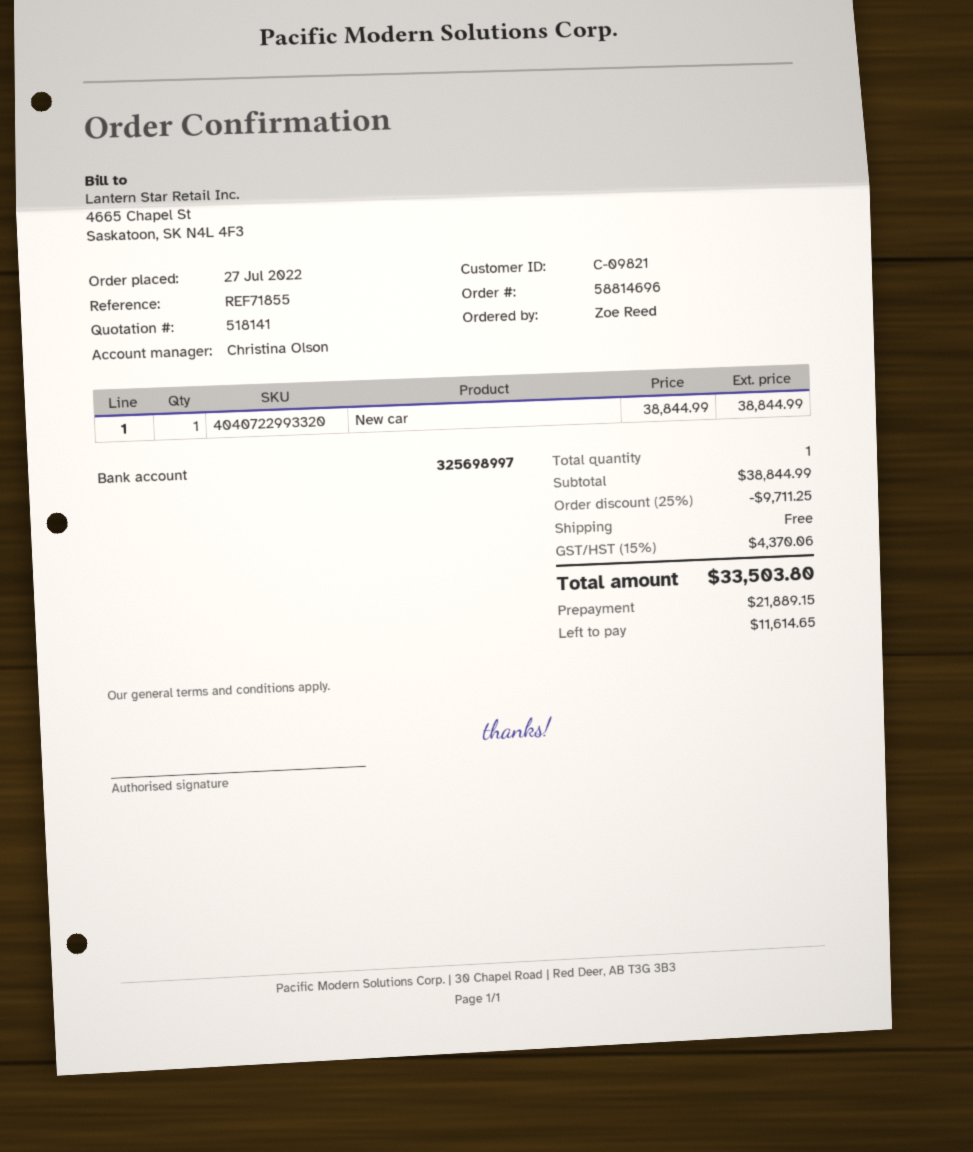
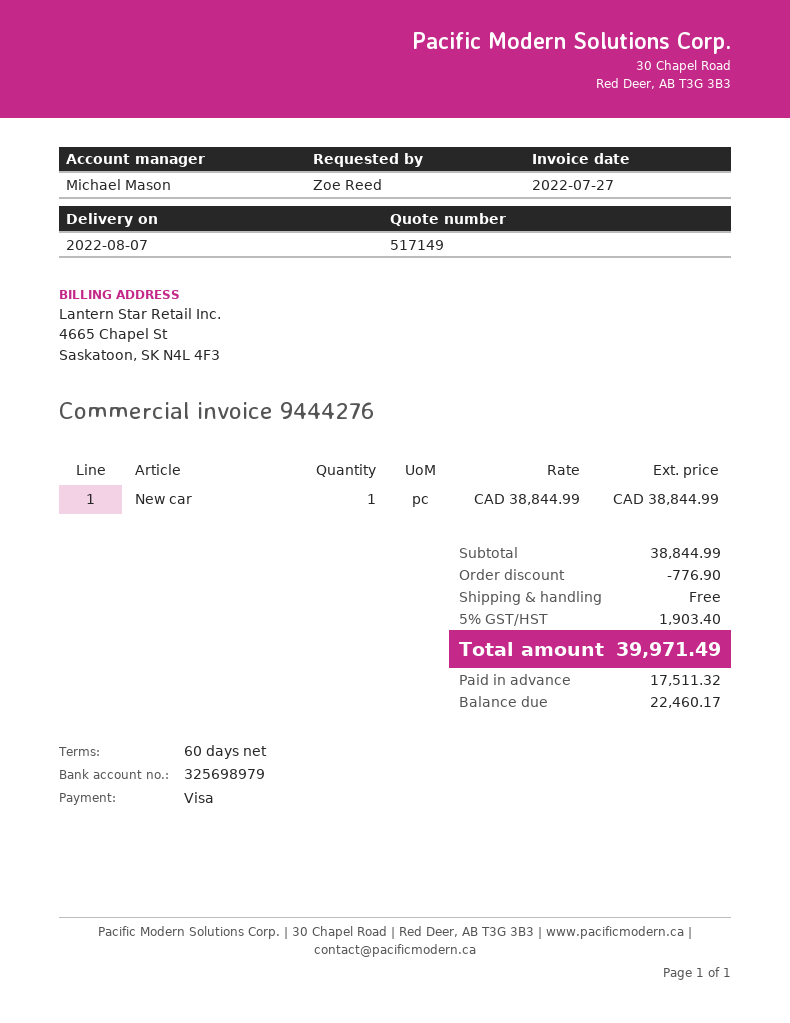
quote number: 518141 -> 517149
sales rep: Christina Olson -> Michael Mason
bank account: 325698997 -> 325698979
discount: 9711.25 -> 776.90
tax: 15% = 4370.06 -> 5% = 1903.40
total: 33503.80 -> 39971.49
deposit: 21889.15 -> 17511.32
balance: 11614.65 -> 22460.17

